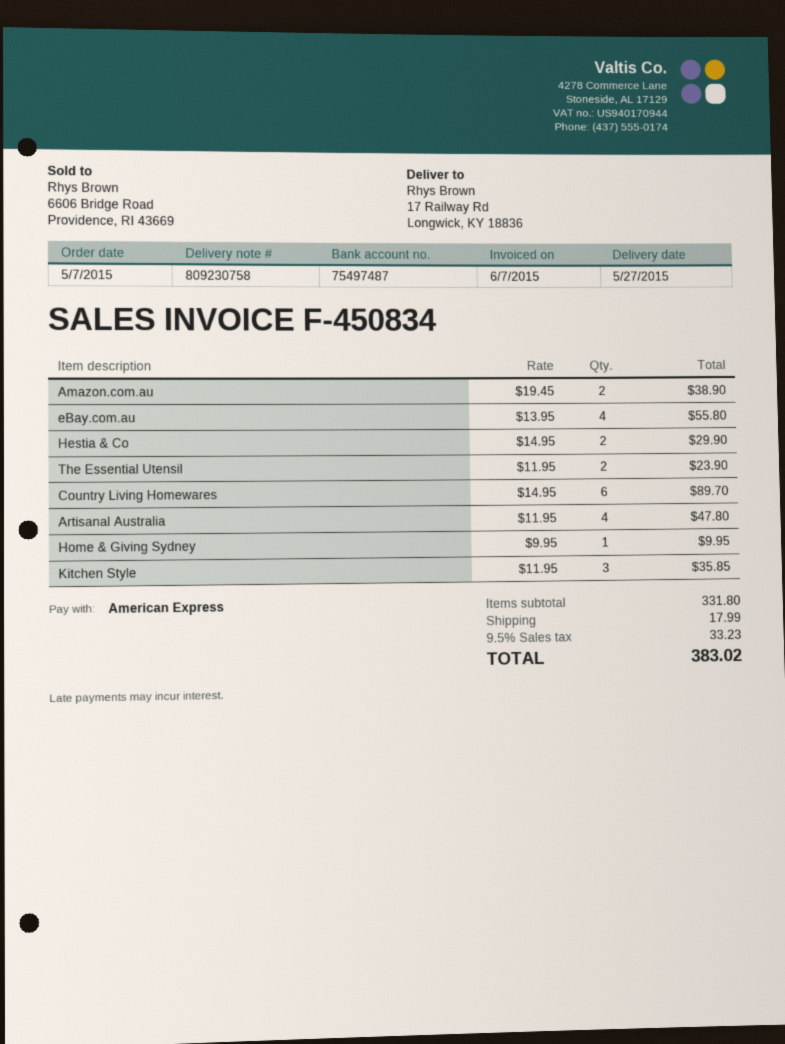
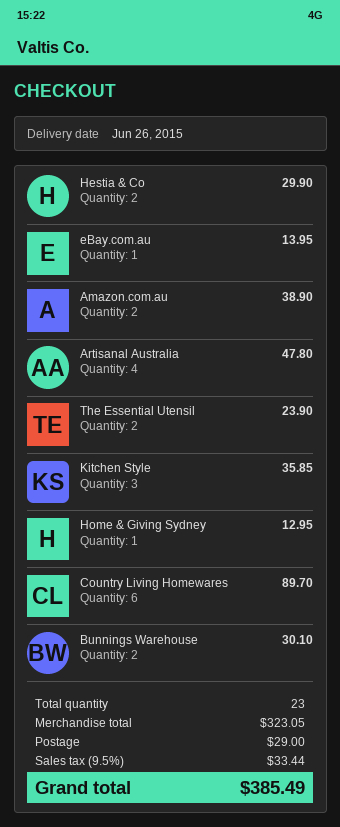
delivery date: 2015-05-27 -> 2015-06-26
eBay.com.au: 4 for 55.80 -> 1 for 13.95
Home & Giving Sydney: 1 for 9.95 -> 1 for 12.95
Bunnings Warehouse: none -> 2 for 30.10
subtotal: 331.80 -> 323.05
shipping: 17.99 -> 29.00
tax: 9.5% = 33.23 -> 9.5% = 33.44
total: 383.02 -> 385.49

